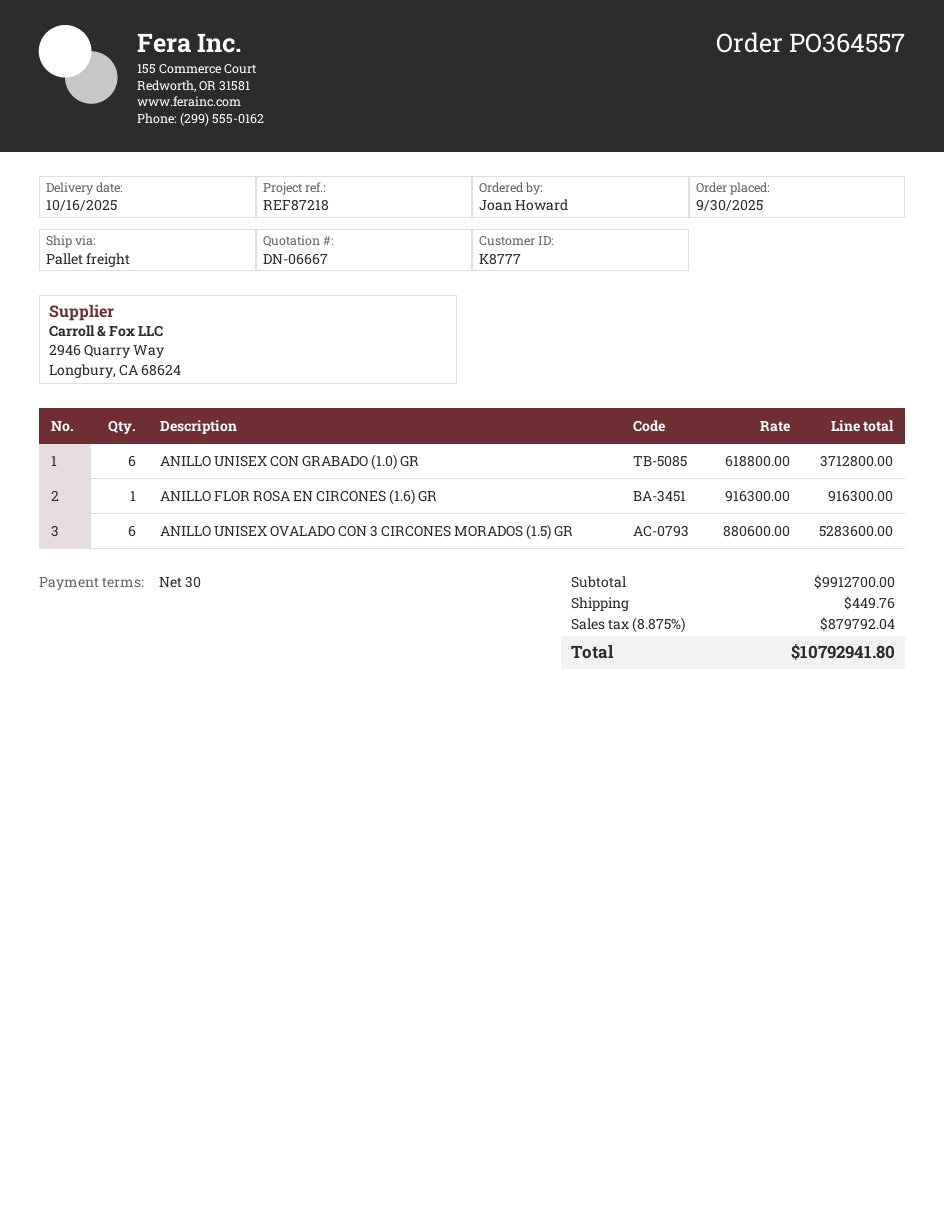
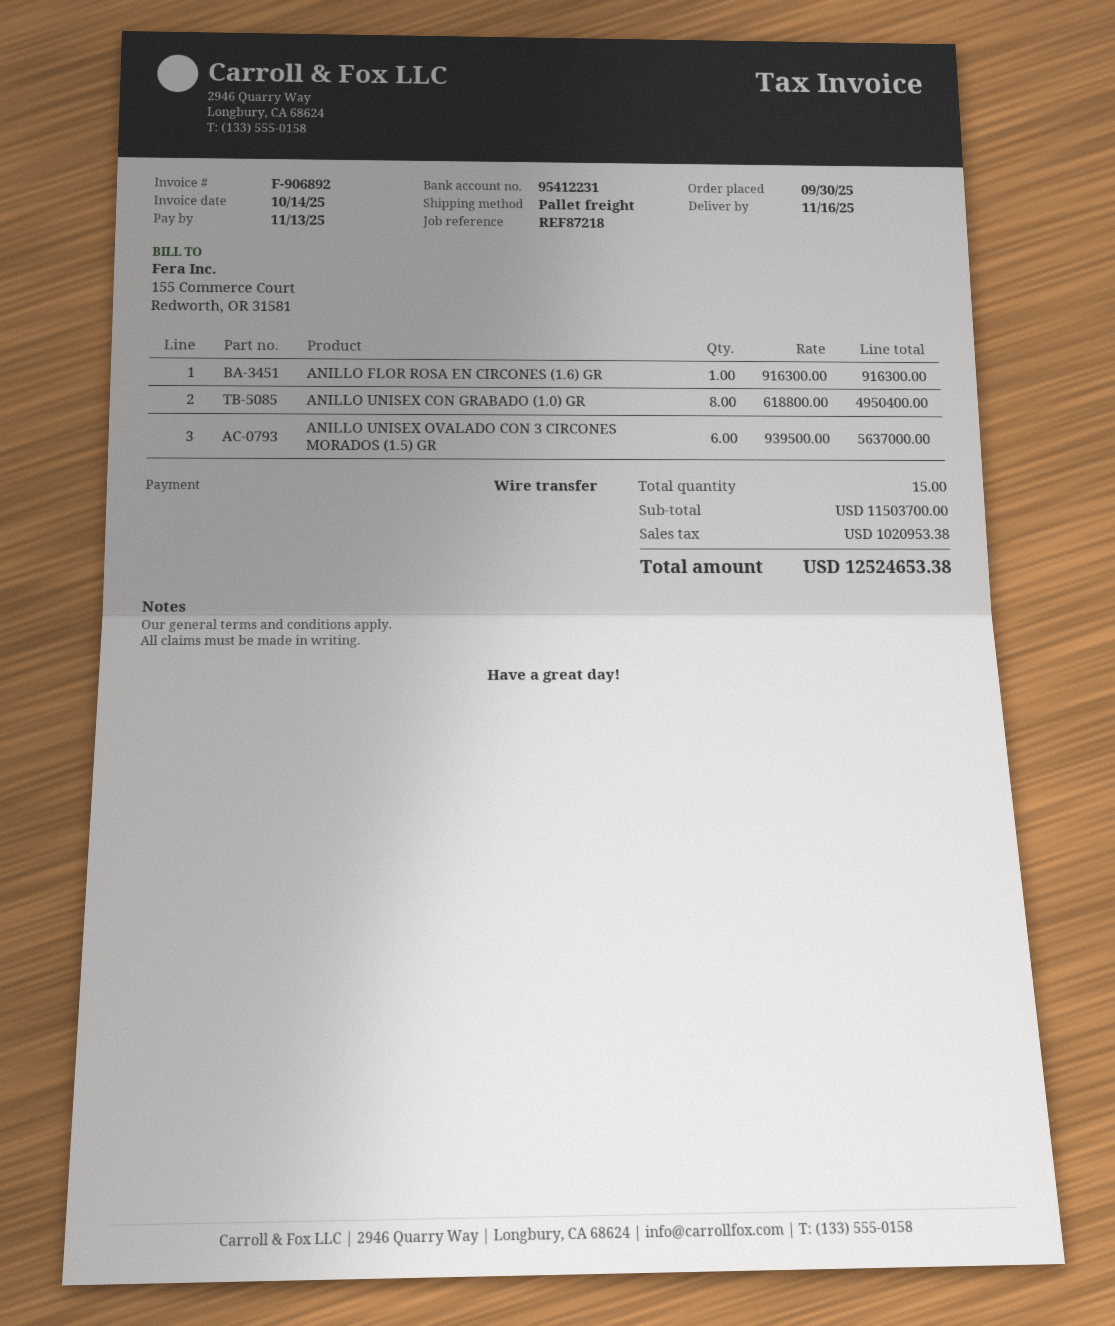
delivery date: 2025-10-16 -> 2025-11-16
ANILLO UNISEX CON GRABADO (1.0) GR: 6 x 618800.00 = 3712800.00 -> 8 x 618800.00 = 4950400.00
ANILLO UNISEX OVALADO CON 3 CIRCONES MORADOS (1.5) GR: 6 x 880600.00 = 5283600.00 -> 6 x 939500.00 = 5637000.00
subtotal: 9912700.00 -> 11503700.00
shipping: 449.76 -> none
tax: 879792.04 -> 1020953.38
total: 10792941.80 -> 12524653.38

